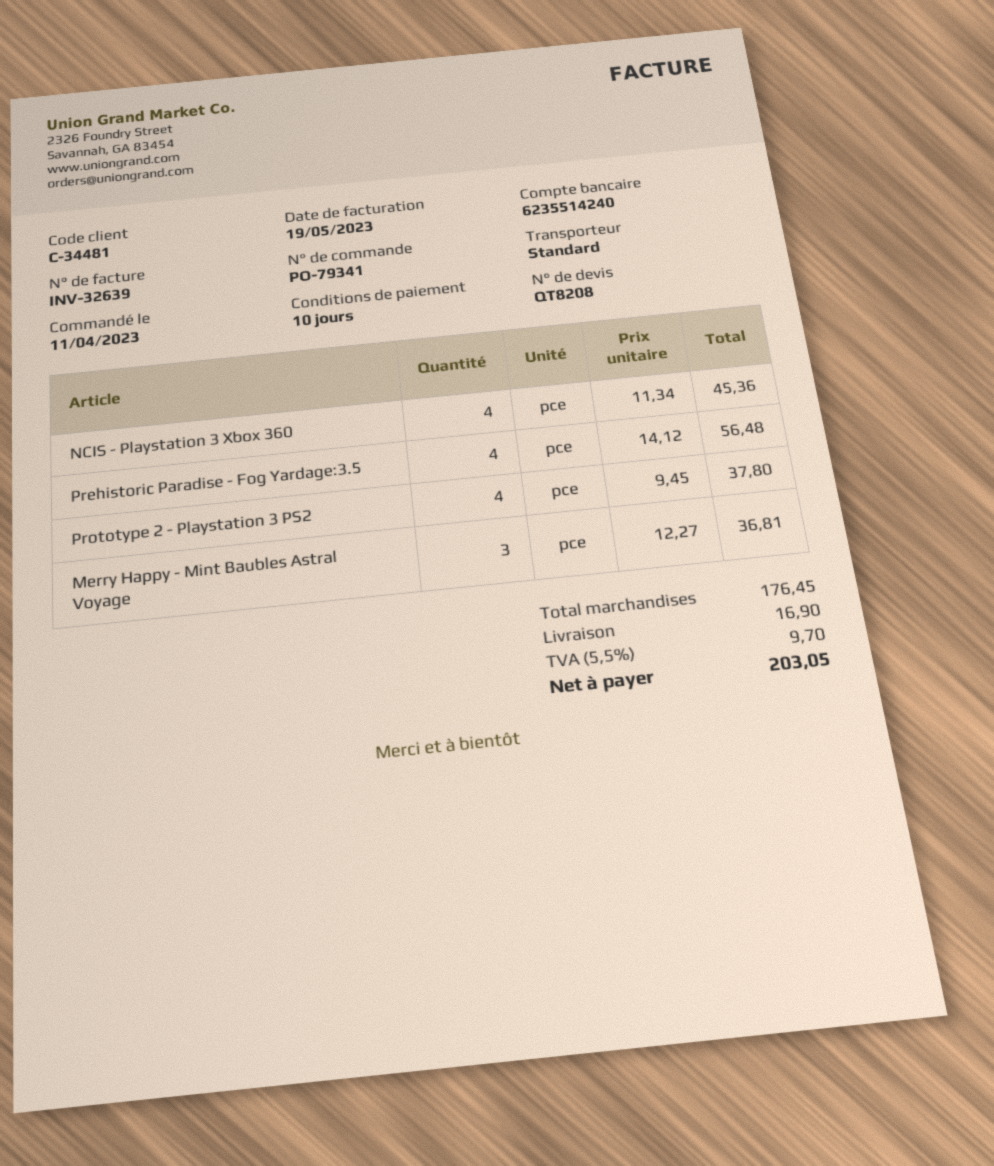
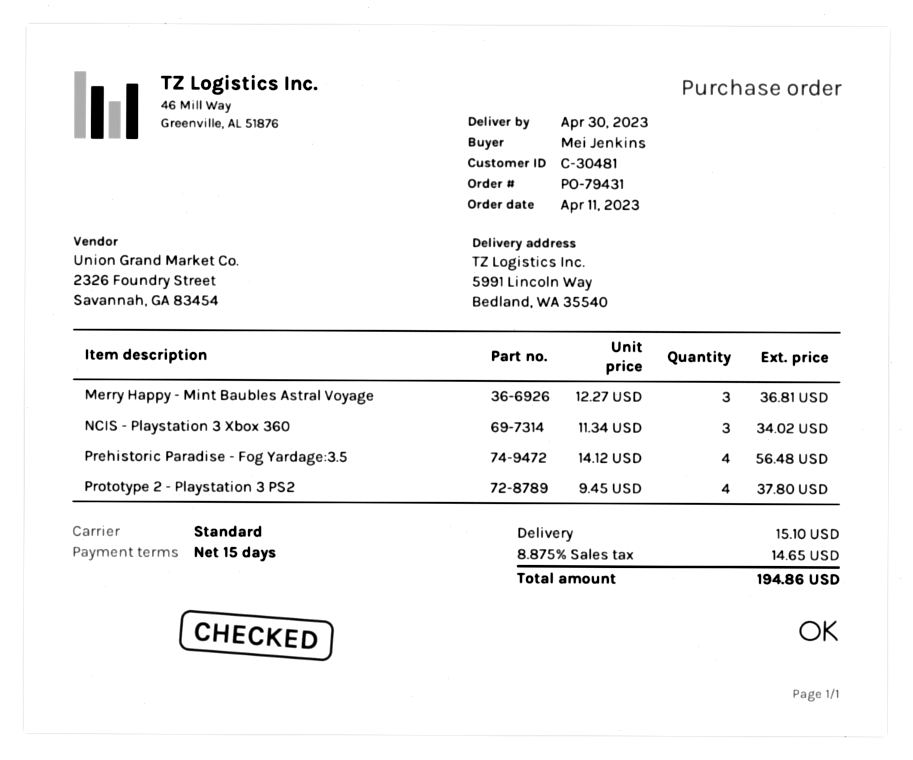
order number: PO-79341 -> PO-79431
payment terms: 10 days -> 15 days
customer number: C-34481 -> C-30481
NCIS - Playstation 3 Xbox 360: 4 x 11.34 = 45.36 -> 3 x 11.34 = 34.02
shipping: 16.90 -> 15.10
tax: 5.5% = 9.70 -> 8.875% = 14.65
total: 203.05 -> 194.86

